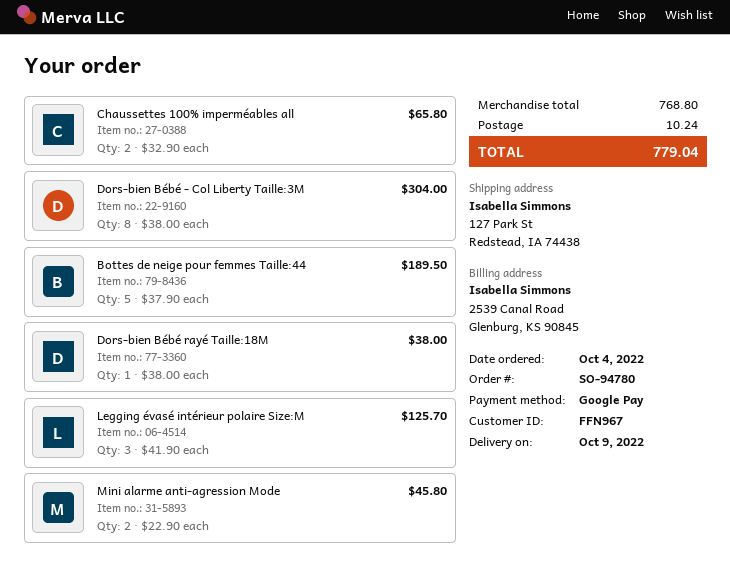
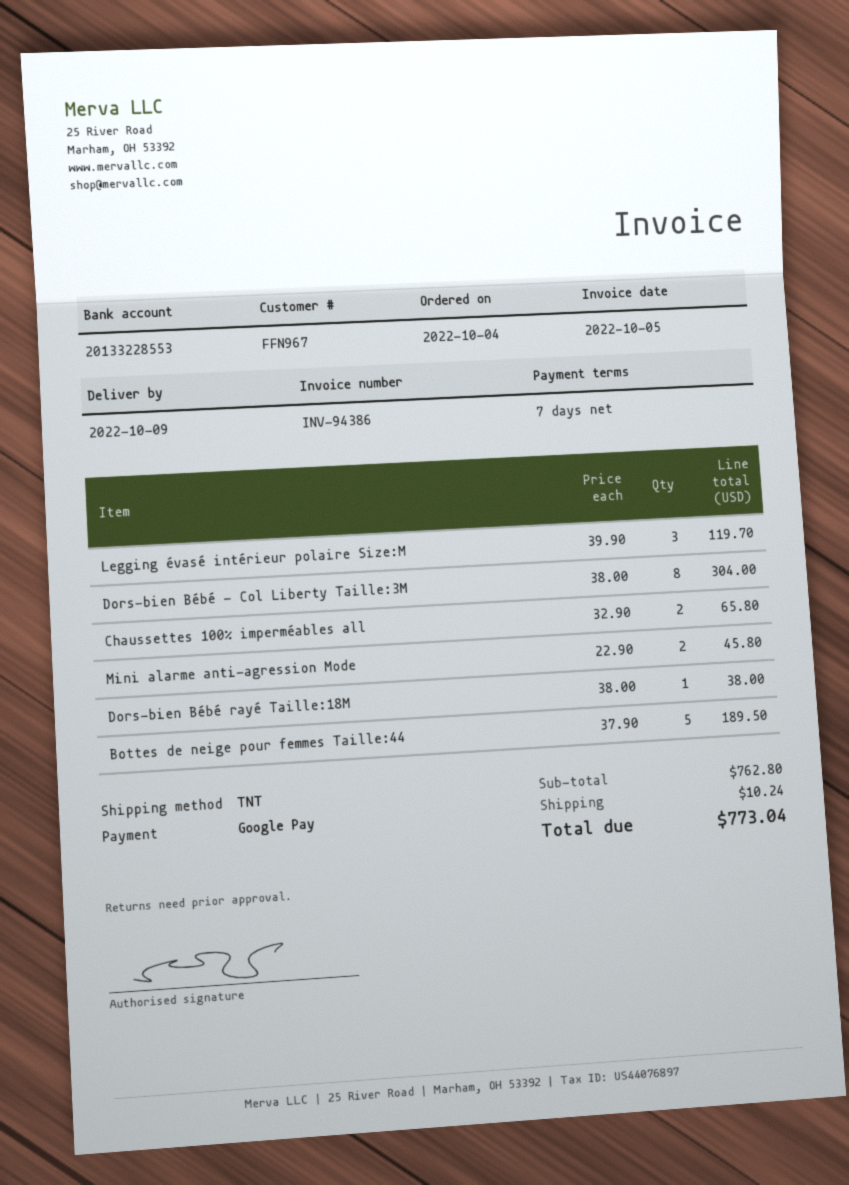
Legging évasé intérieur polaire Size:M: 3 x 41.90 = 125.70 -> 3 x 39.90 = 119.70
subtotal: 768.80 -> 762.80
total: 779.04 -> 773.04

